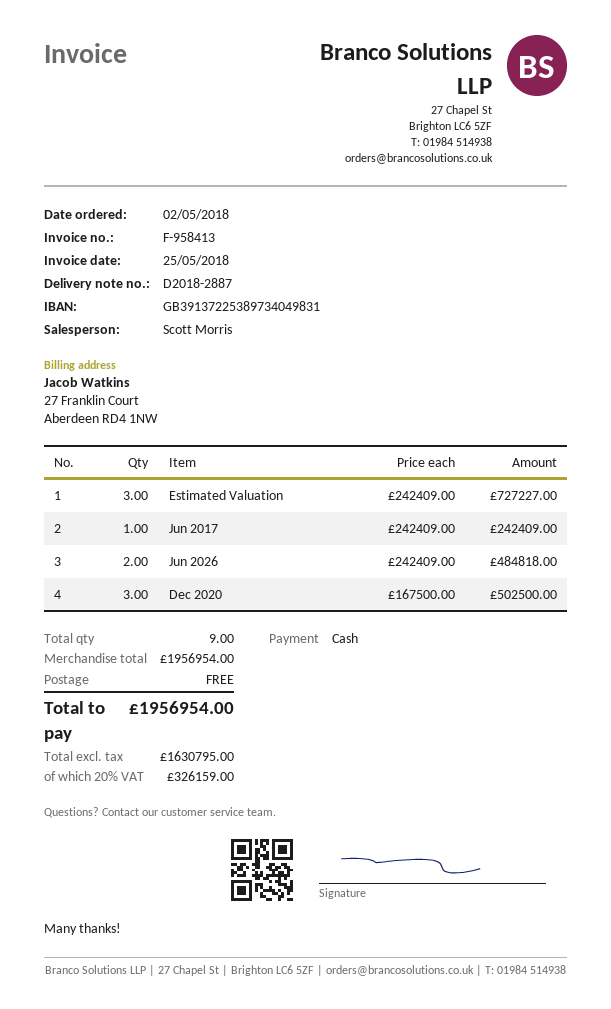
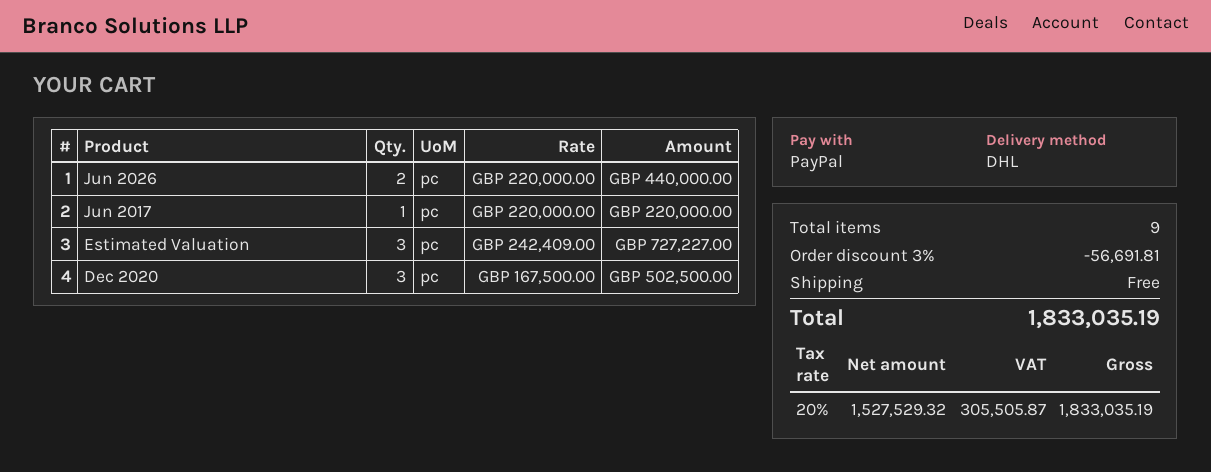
payment method: cash -> PayPal
Jun 2017: 1 x 242409.00 = 242409.00 -> 1 x 220000.00 = 220000.00
Jun 2026: 2 x 242409.00 = 484818.00 -> 2 x 220000.00 = 440000.00
discount: none -> 3% = 56691.81
net: 1630795.00 -> 1527529.32
tax: 20% = 326159.00 -> 20% = 305505.87
total: 1956954.00 -> 1833035.19

